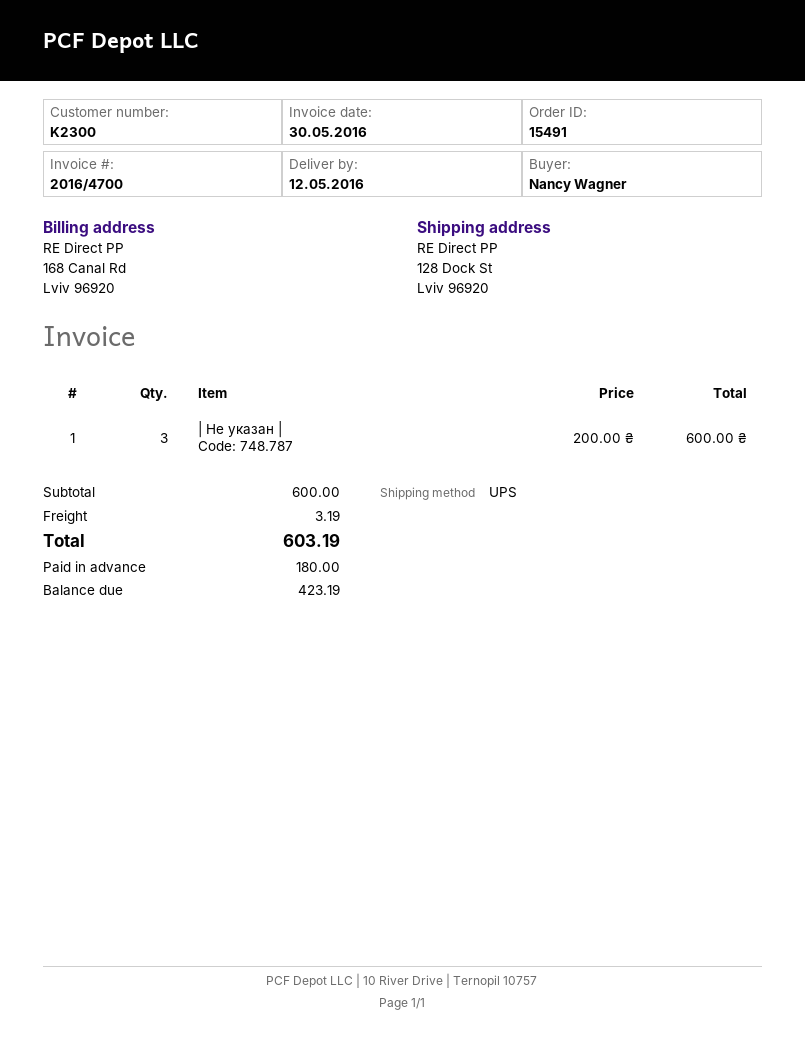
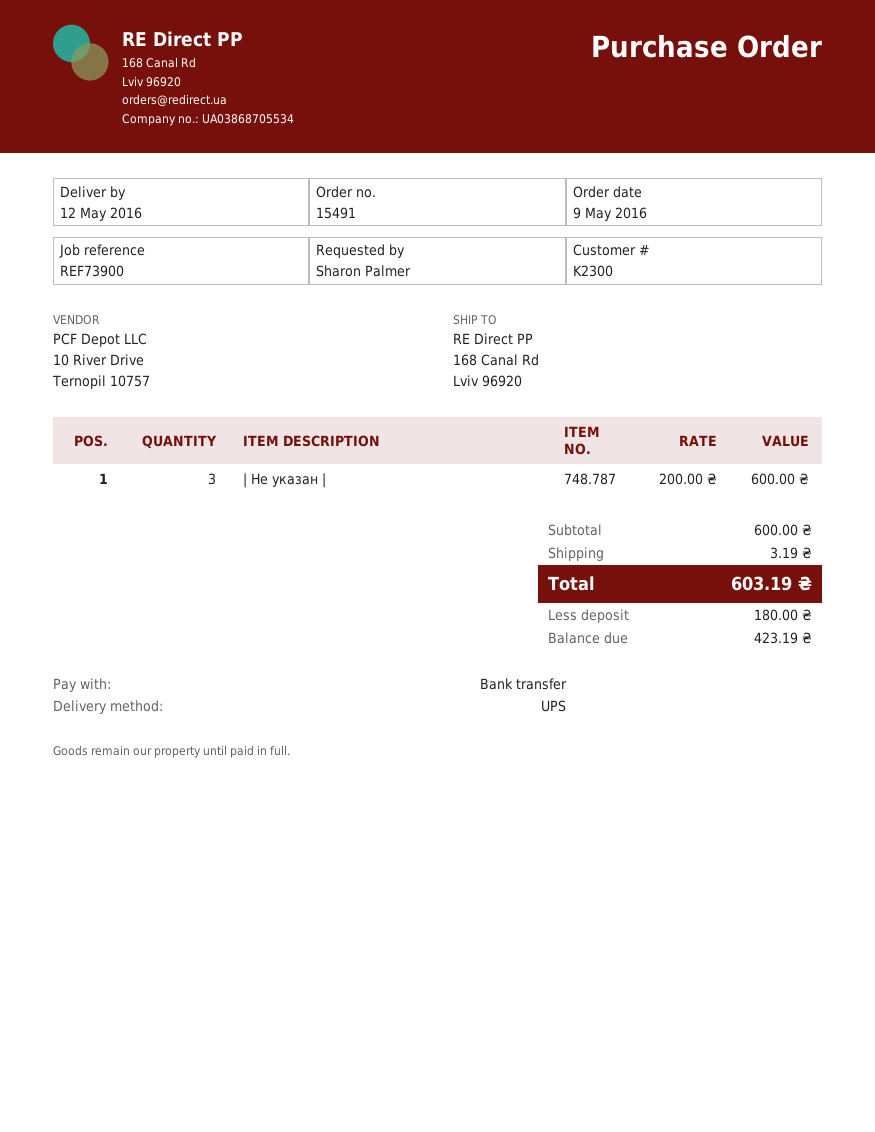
ordered by: Nancy Wagner -> Sharon Palmer
ship to: 128 Dock St, Lviv 96920 -> 168 Canal Rd, Lviv 96920

